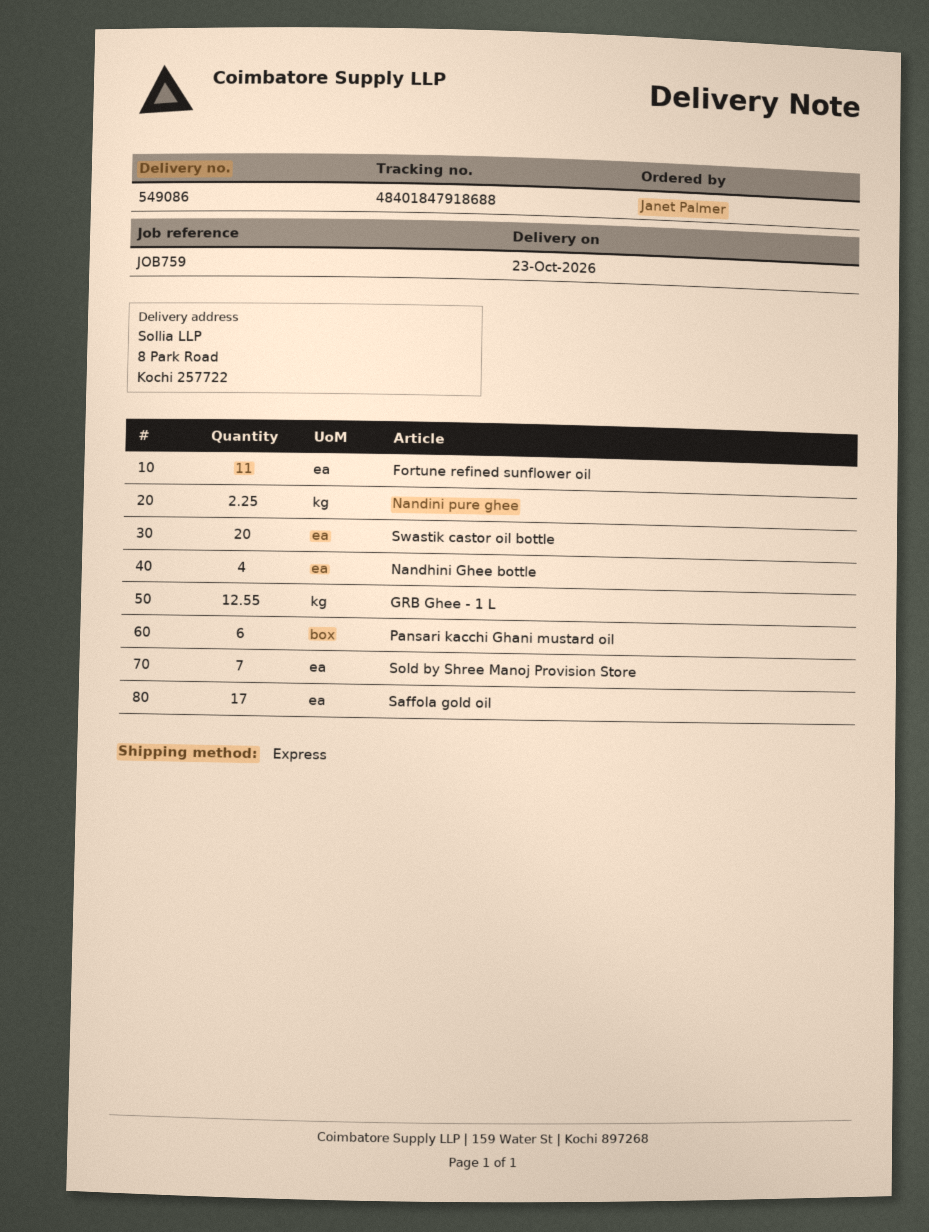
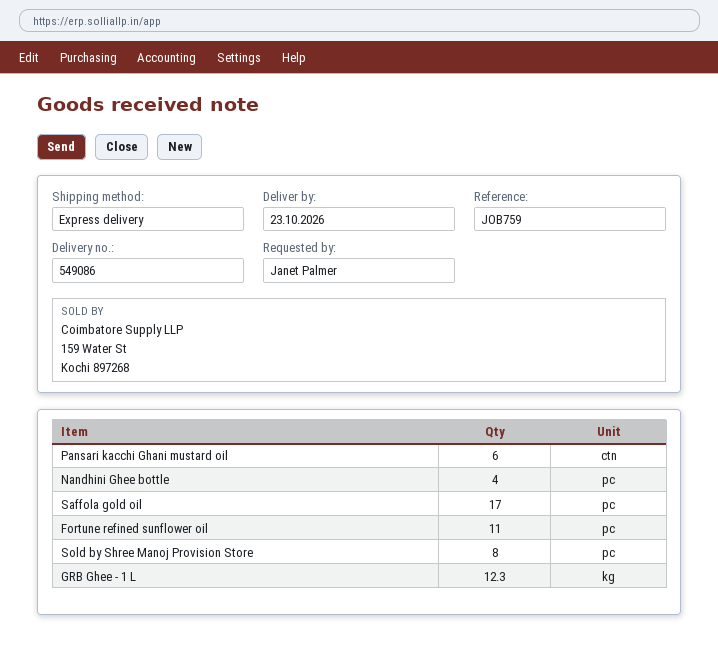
Nandini pure ghee: 2.25 -> none
Swastik castor oil bottle: 20 -> none
GRB Ghee - 1 L: 12.55 -> 12.3
Sold by Shree Manoj Provision Store: 7 -> 8

